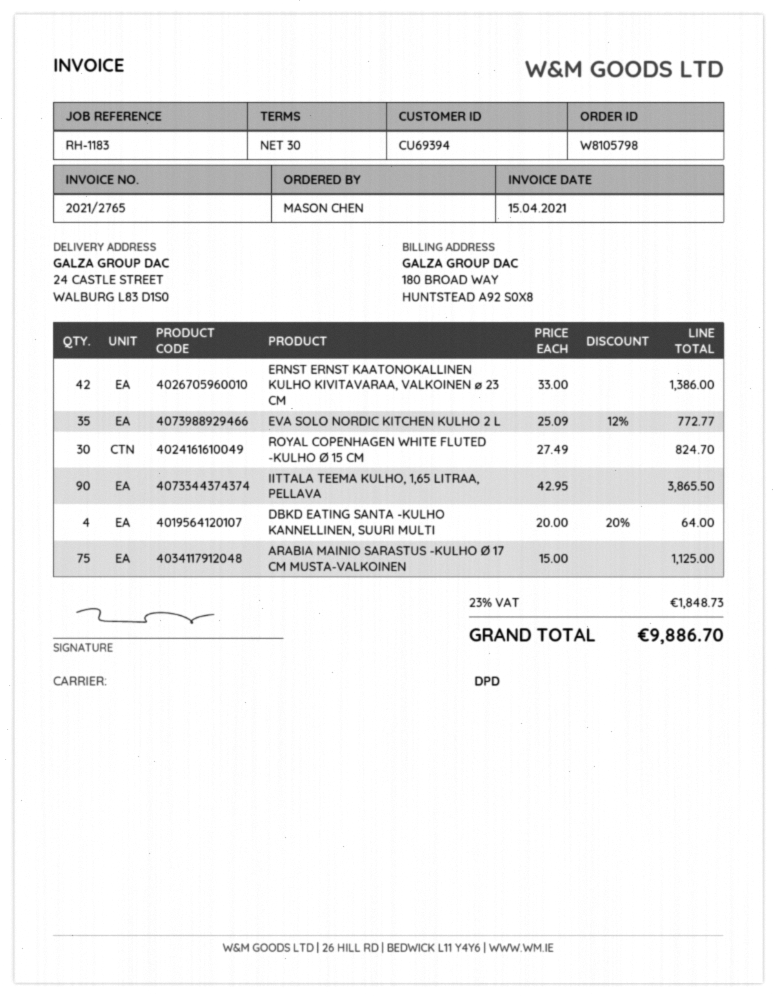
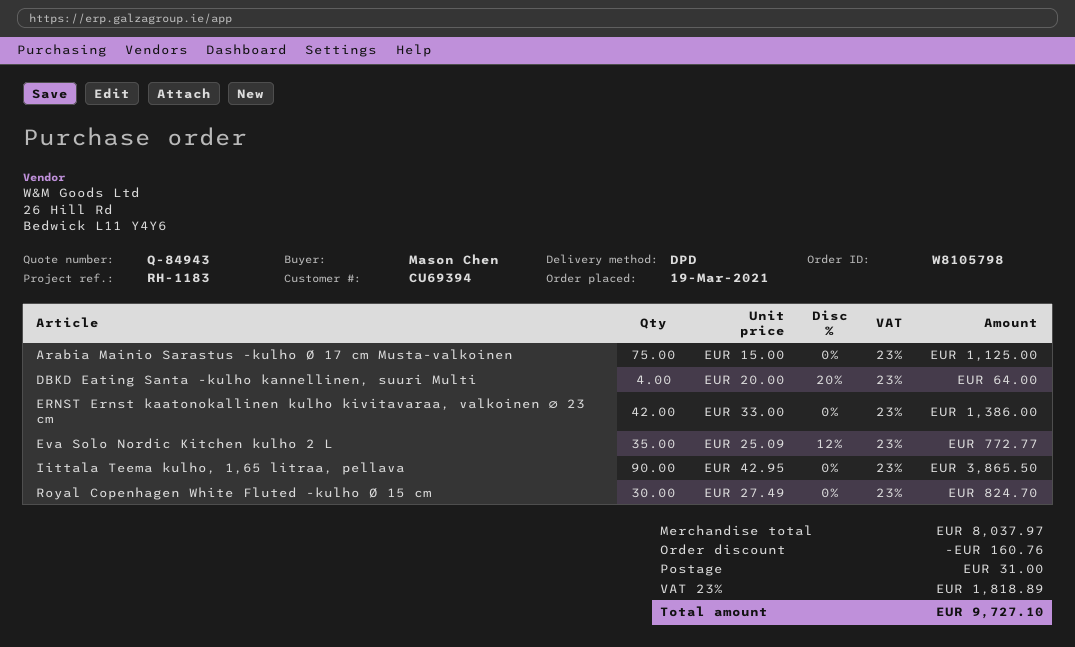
discount: none -> 160.76
shipping: none -> 31.00
tax: 23% = 1848.73 -> 23% = 1818.89
total: 9886.70 -> 9727.10

